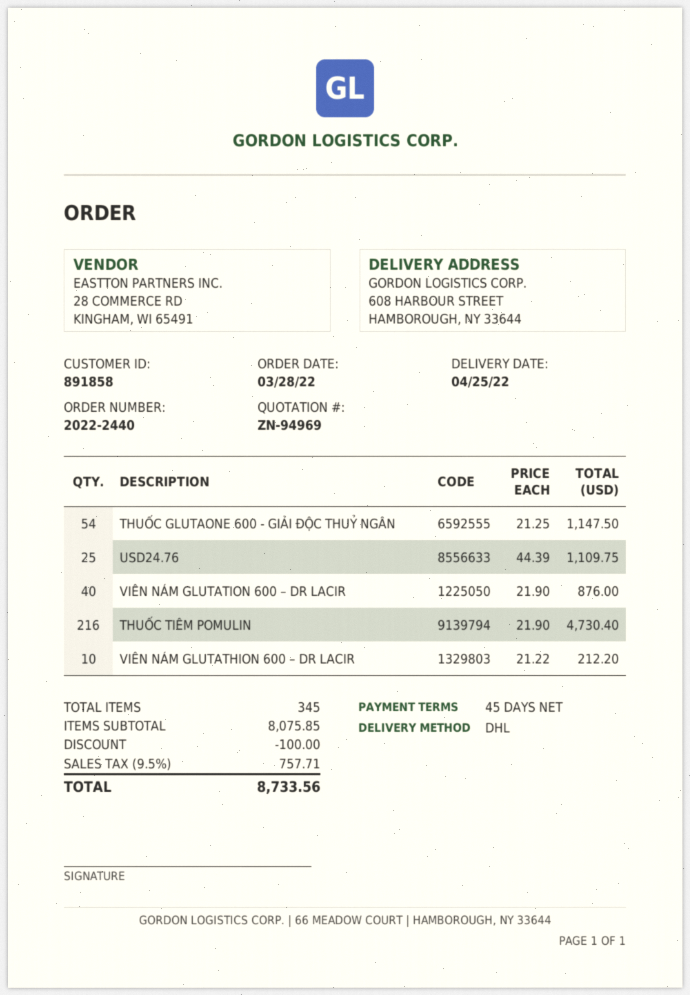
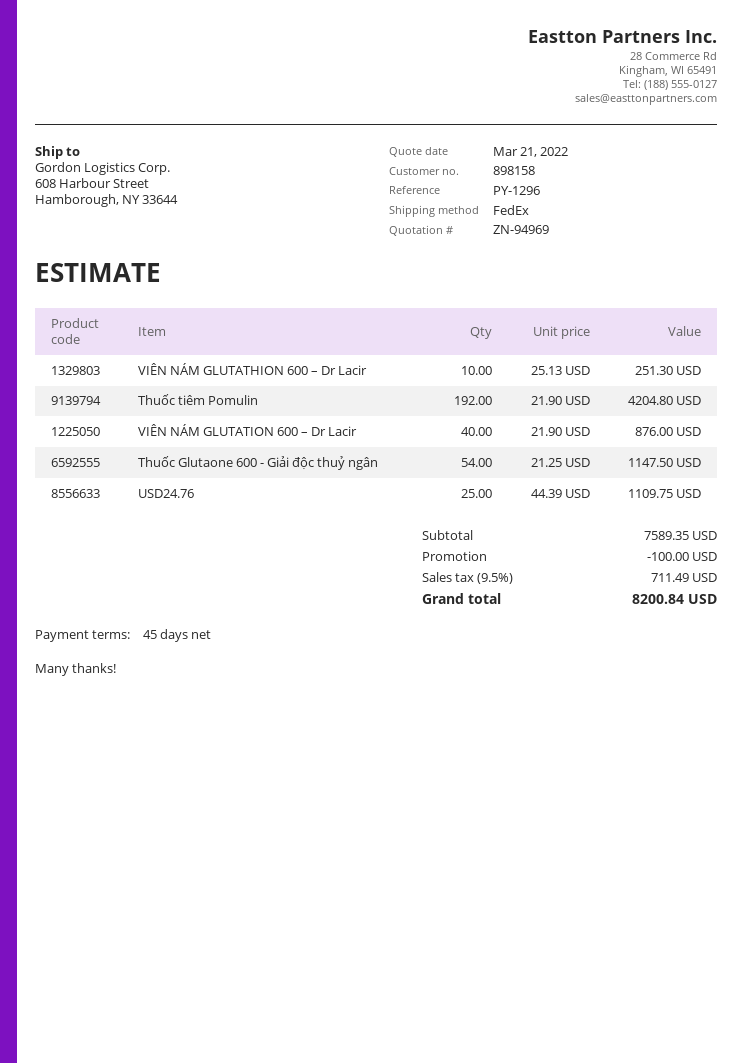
customer number: 891858 -> 898158
shipping method: DHL -> FedEx
THUỐC TIÊM POMULIN: 216 x 21.90 = 4730.40 -> 192 x 21.90 = 4204.80
VIÊN NÁM GLUTATHION 600 – DR LACIR: 10 x 21.22 = 212.20 -> 10 x 25.13 = 251.30
subtotal: 8075.85 -> 7589.35
tax: 9.5% = 757.71 -> 9.5% = 711.49
total: 8733.56 -> 8200.84

